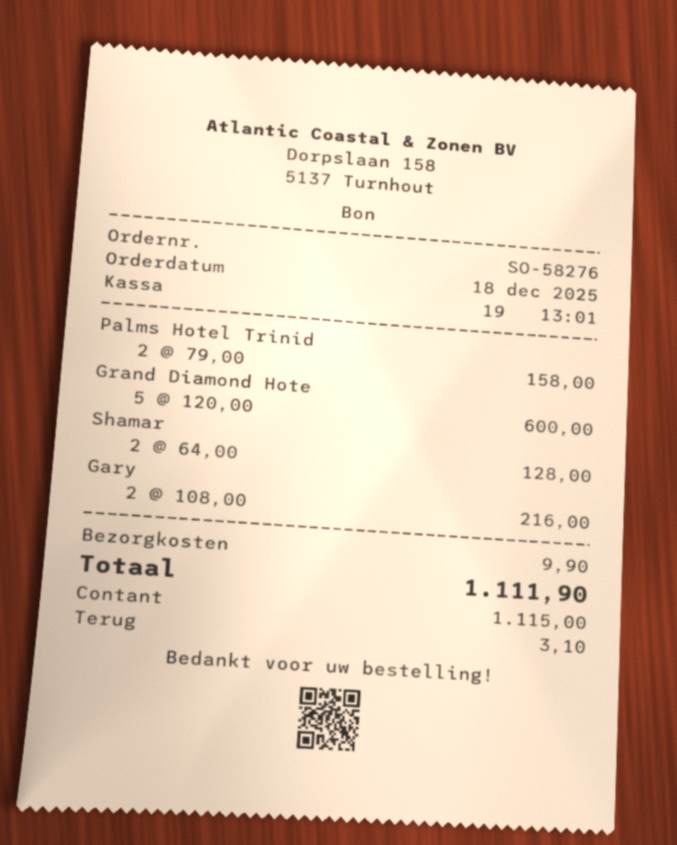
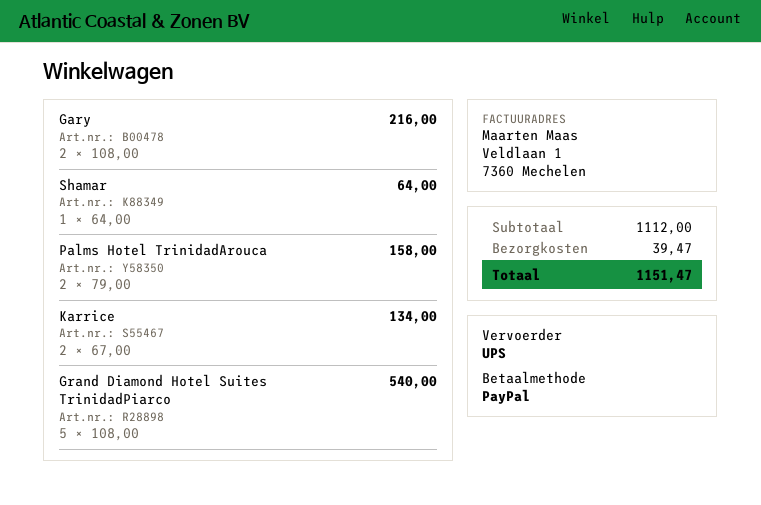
payment method: cash -> PayPal
Grand Diamond Hote: 5 x 120.00 = 600.00 -> 5 x 108.00 = 540.00
Shamar: 2 x 64.00 = 128.00 -> 1 x 64.00 = 64.00
Karrice: none -> 2 x 67.00 = 134.00
shipping: 9.90 -> 39.47
total: 1111.90 -> 1151.47

